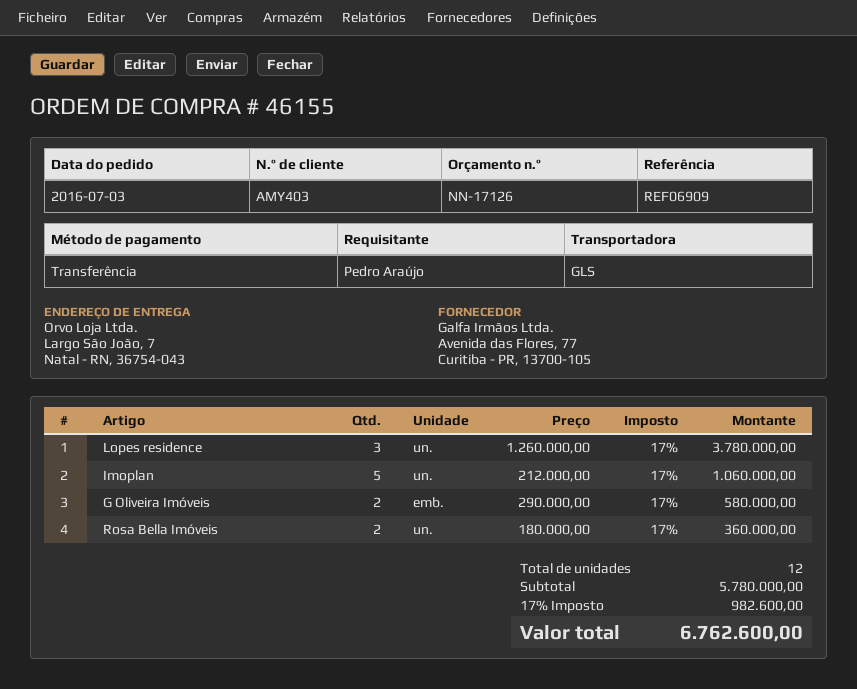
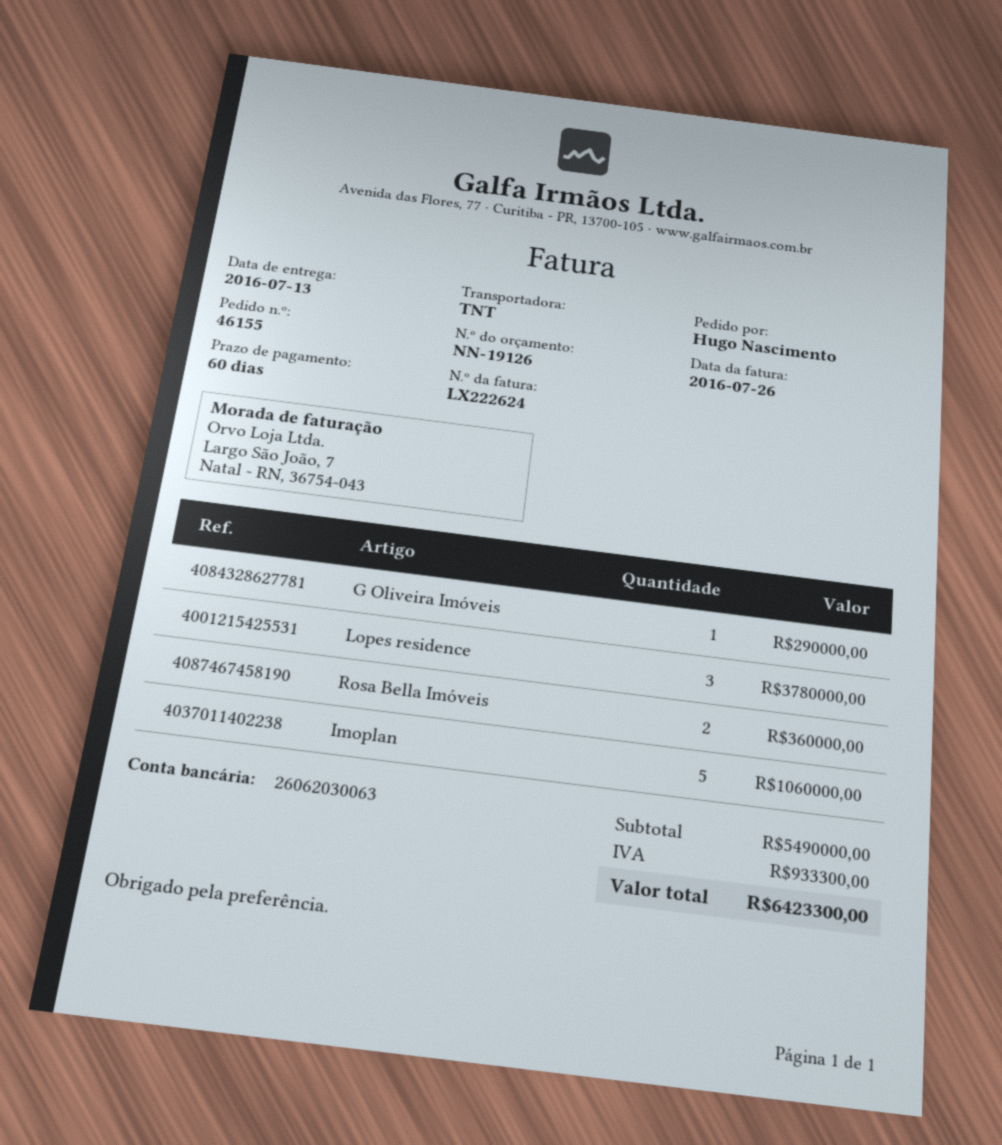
quote number: NN-17126 -> NN-19126
ordered by: Pedro Araújo -> Hugo Nascimento
shipping method: GLS -> TNT
G Oliveira Imóveis: 2 for 580000.00 -> 1 for 290000.00
subtotal: 5780000.00 -> 5490000.00
tax: 982600.00 -> 933300.00
total: 6762600.00 -> 6423300.00

